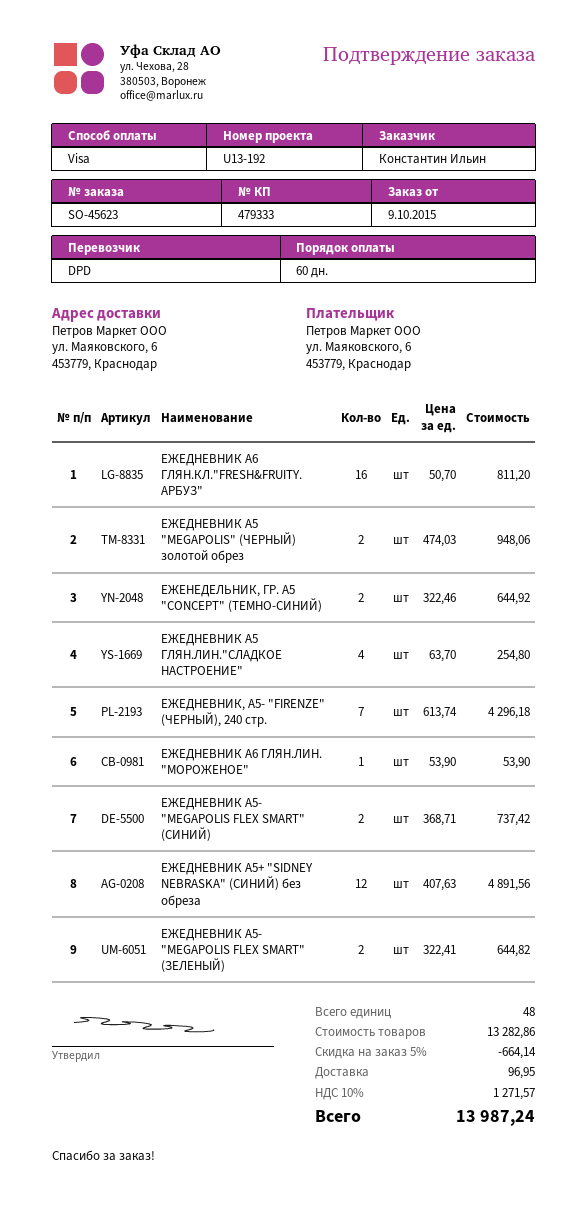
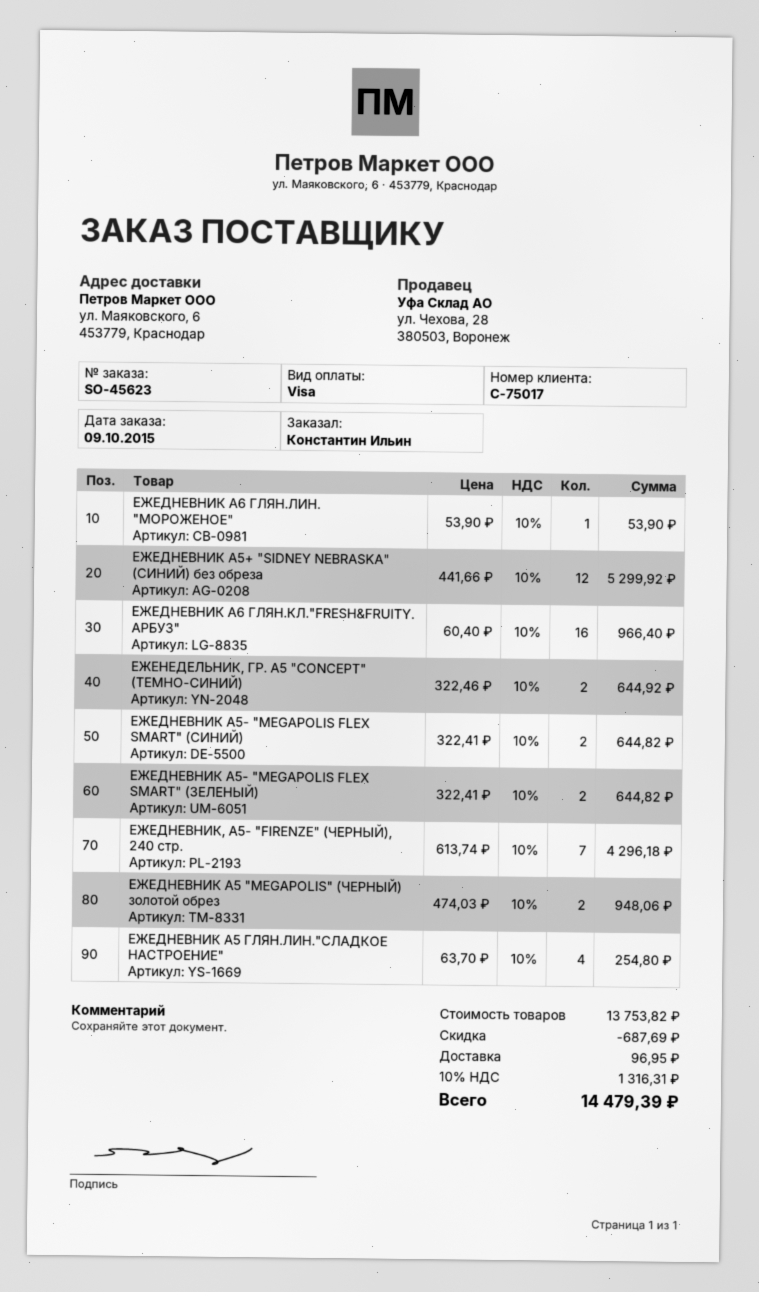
ЕЖЕДНЕВНИК А6 ГЛЯН.КЛ."FRESH&FRUITY. АРБУЗ": 16 x 50.70 = 811.20 -> 16 x 60.40 = 966.40
ЕЖЕДНЕВНИК А5- "MEGAPOLIS FLEX SMART" (СИНИЙ): 2 x 368.71 = 737.42 -> 2 x 322.41 = 644.82
ЕЖЕДНЕВНИК А5+ "SIDNEY NEBRASKA" (СИНИЙ) без обреза: 12 x 407.63 = 4891.56 -> 12 x 441.66 = 5299.92
subtotal: 13282.86 -> 13753.82
discount: 664.14 -> 687.69
tax: 10% = 1271.57 -> 10% = 1316.31
total: 13987.24 -> 14479.39

